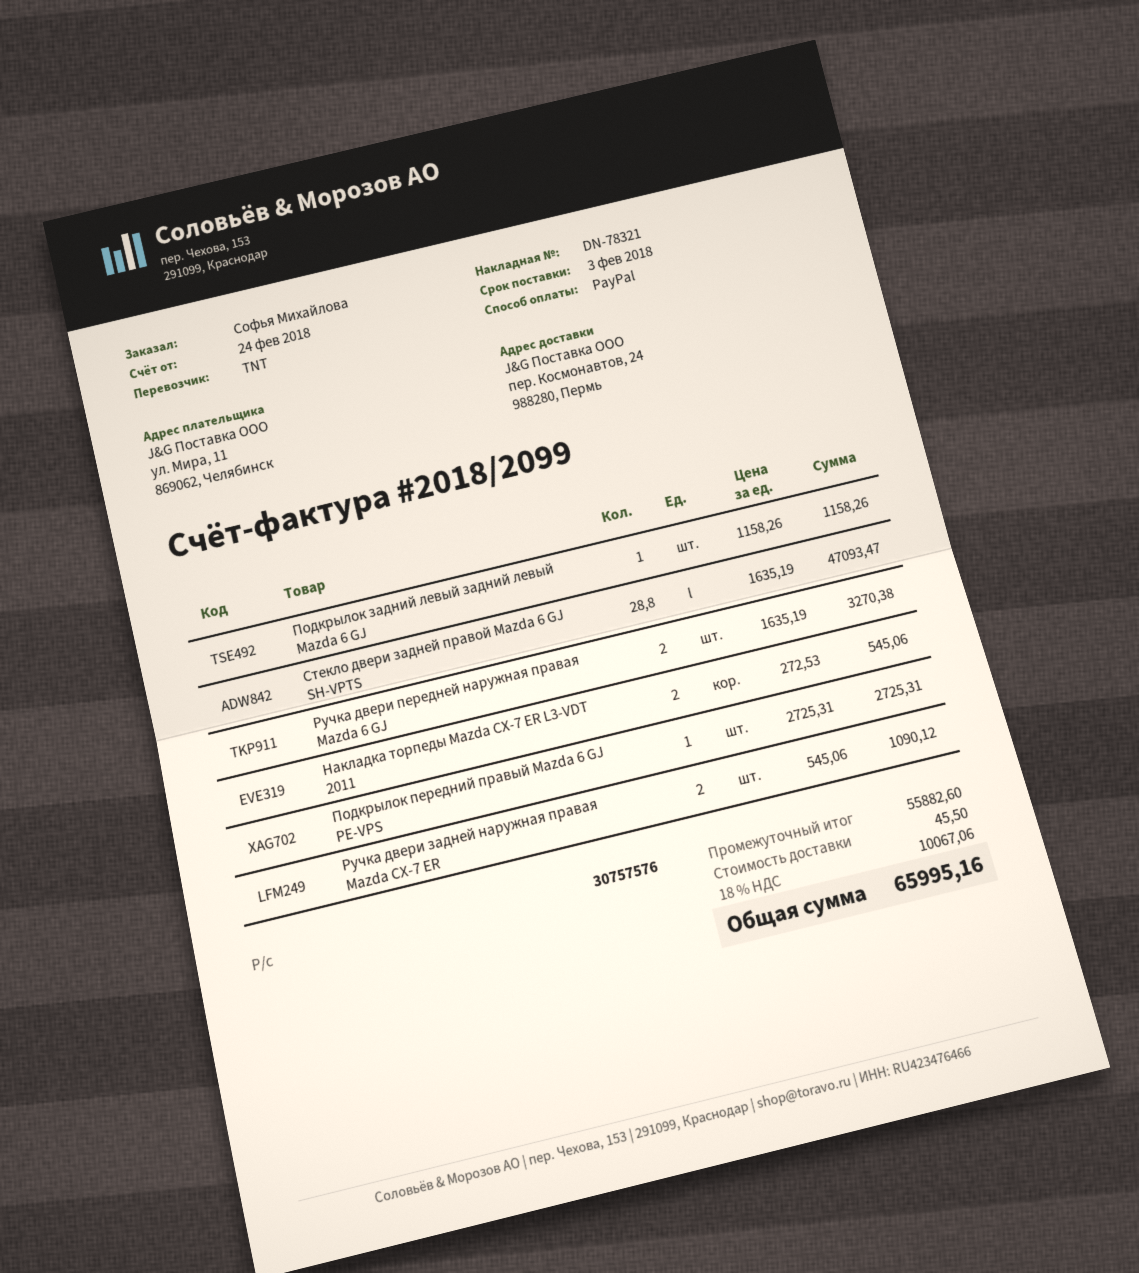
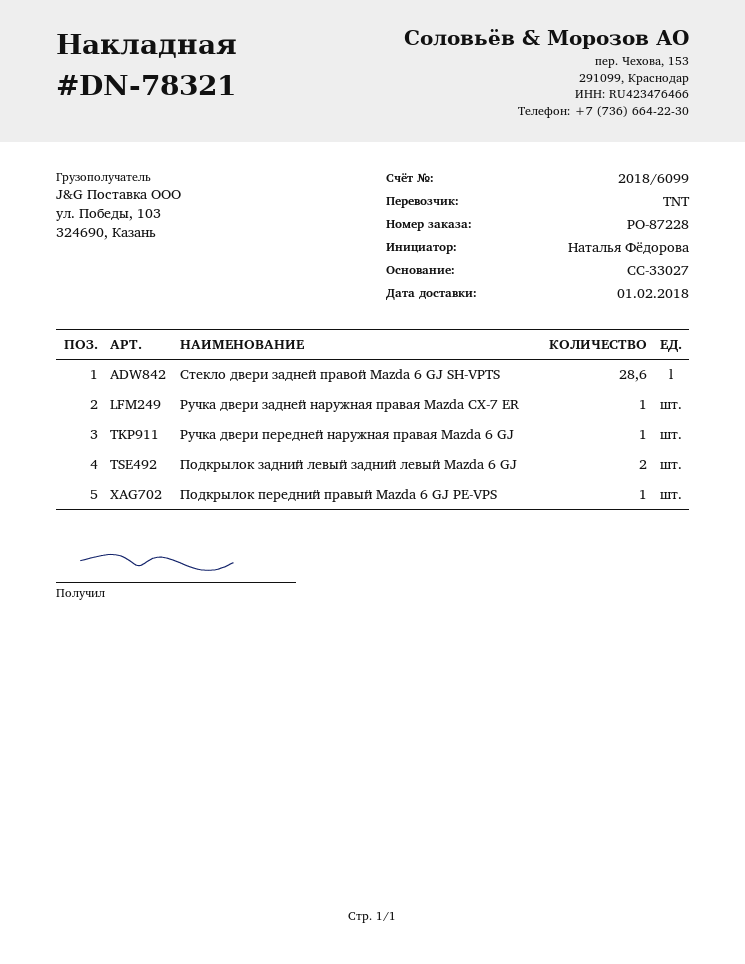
delivery date: 2018-02-03 -> 2018-02-01
invoice number: 2018/2099 -> 2018/6099
ordered by: Софья Михайлова -> Наталья Фёдорова
ship to: пер. Космонавтов, 24, 988280, Пермь -> ул. Победы, 103, 324690, Казань
Подкрылок задний левый задний левый Mazda 6 GJ: 1 -> 2
Стекло двери задней правой Mazda 6 GJ SH-VPTS: 28.8 -> 28.6
Ручка двери передней наружная правая Mazda 6 GJ: 2 -> 1
Накладка торпеды Mazda CX-7 ER L3-VDT 2011: 2 -> none
Ручка двери задней наружная правая Mazda CX-7 ER: 2 -> 1

